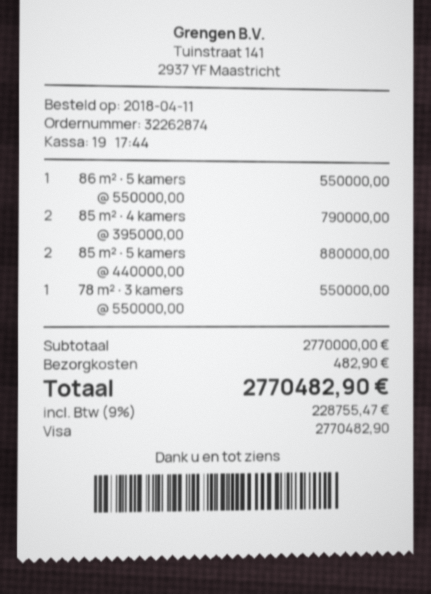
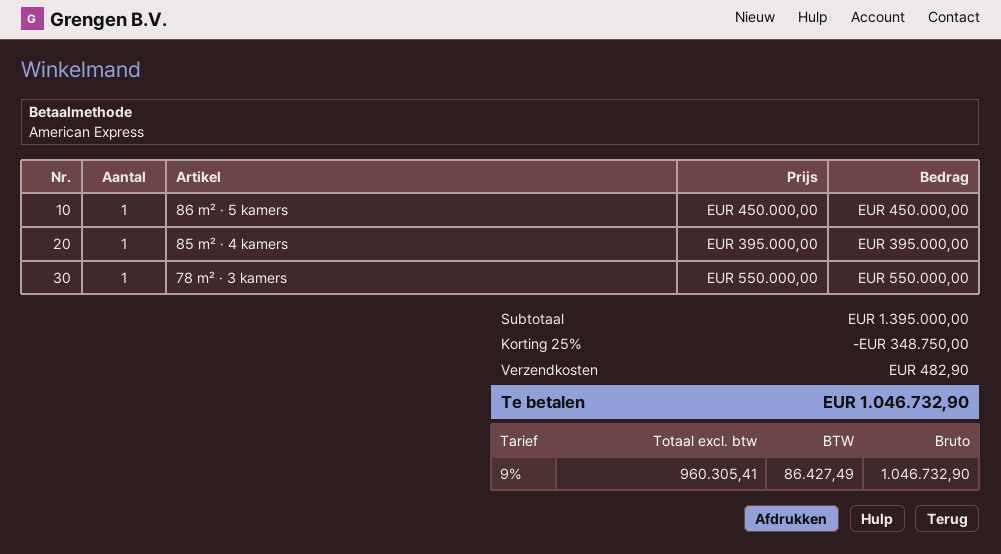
payment method: Visa -> American Express
86 m² · 5 kamers: 1 x 550000.00 = 550000.00 -> 1 x 450000.00 = 450000.00
85 m² · 4 kamers: 2 x 395000.00 = 790000.00 -> 1 x 395000.00 = 395000.00
85 m² · 5 kamers: 2 x 440000.00 = 880000.00 -> none
subtotal: 2770000.00 -> 1395000.00
discount: none -> 25% = 348750.00
tax: 9% = 228755.47 -> 9% = 86427.49
total: 2770482.90 -> 1046732.90

